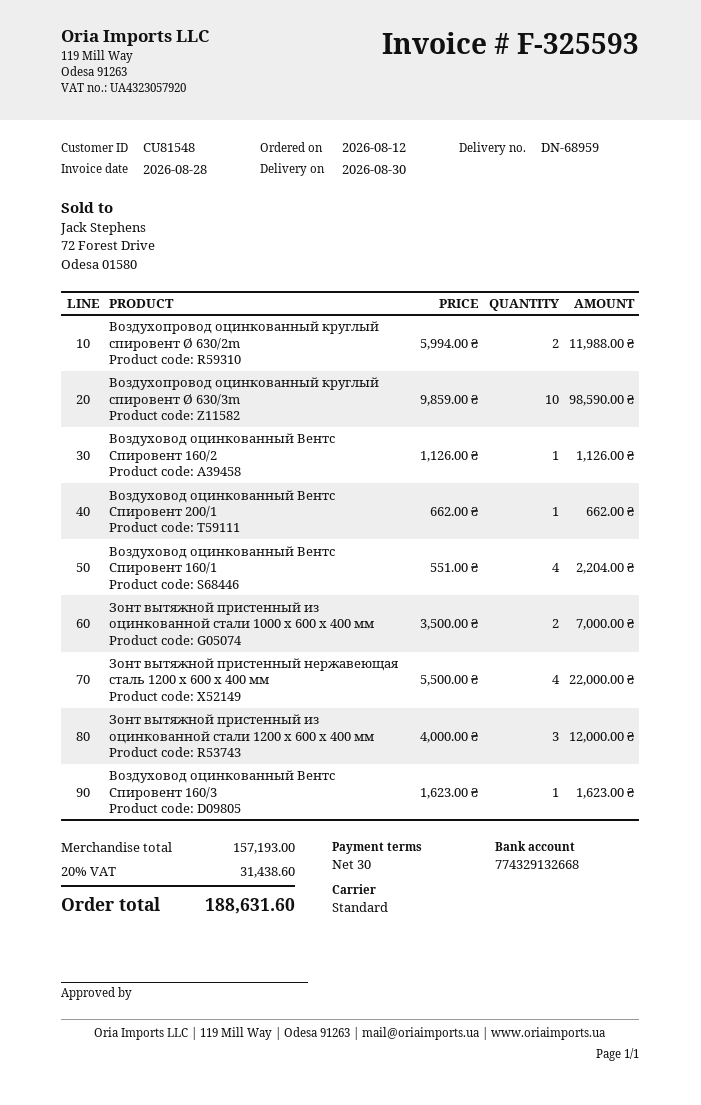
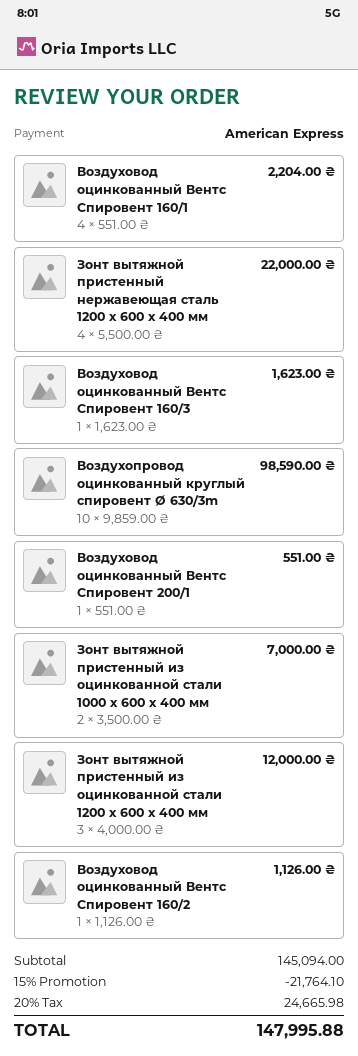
Воздухопровод оцинкованный круглый спировент Ø 630/2m: 2 x 5994.00 = 11988.00 -> none
Воздуховод оцинкованный Вентс Спировент 200/1: 1 x 662.00 = 662.00 -> 1 x 551.00 = 551.00
subtotal: 157193.00 -> 145094.00
discount: none -> 15% = 21764.10
tax: 20% = 31438.60 -> 20% = 24665.98
total: 188631.60 -> 147995.88

